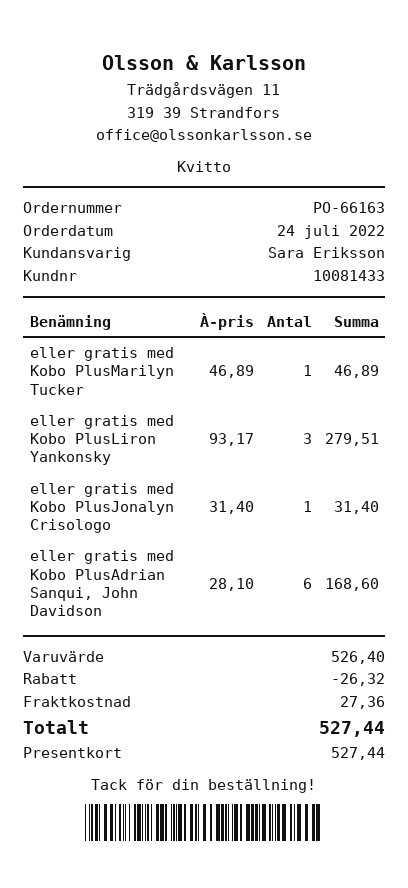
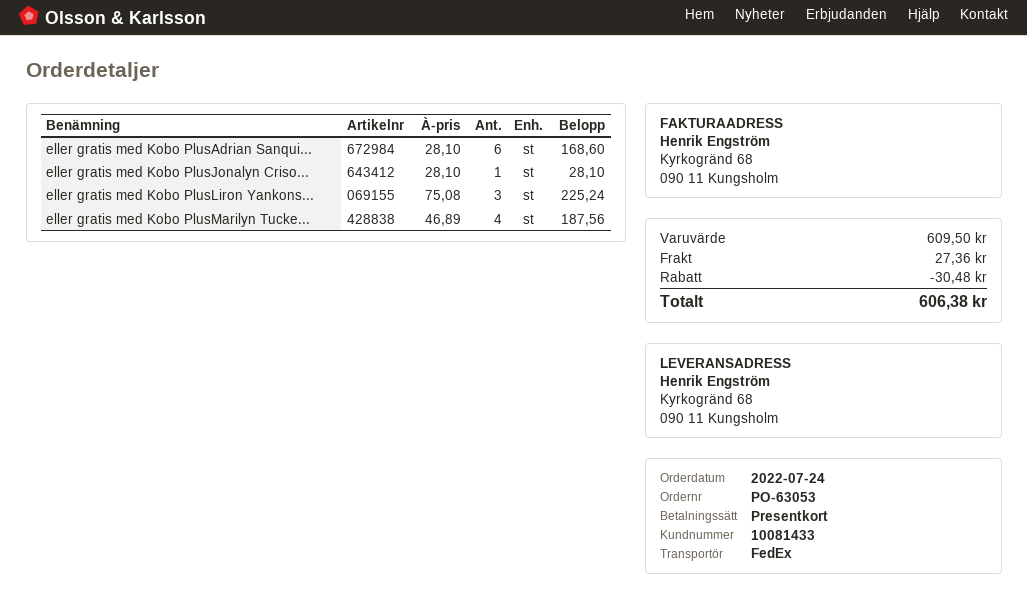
order number: PO-66163 -> PO-63053
eller gratis med Kobo PlusMarilyn Tucker: 1 x 46.89 = 46.89 -> 4 x 46.89 = 187.56
eller gratis med Kobo PlusLiron Yankonsky: 3 x 93.17 = 279.51 -> 3 x 75.08 = 225.24
eller gratis med Kobo PlusJonalyn Crisologo: 1 x 31.40 = 31.40 -> 1 x 28.10 = 28.10
subtotal: 526.40 -> 609.50
discount: 26.32 -> 30.48
total: 527.44 -> 606.38

